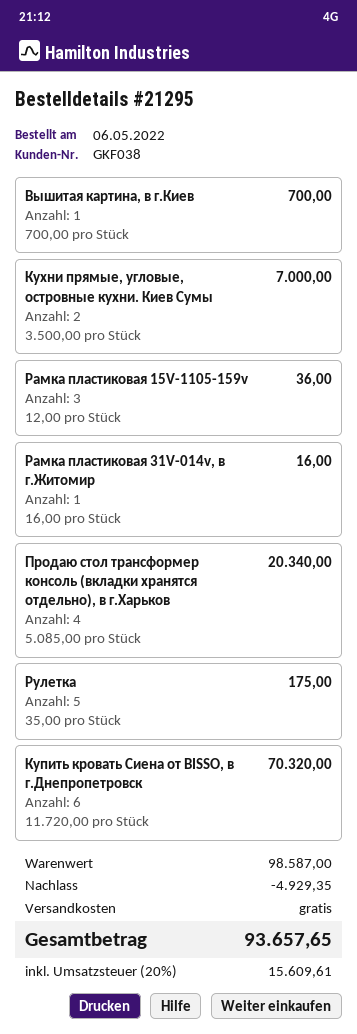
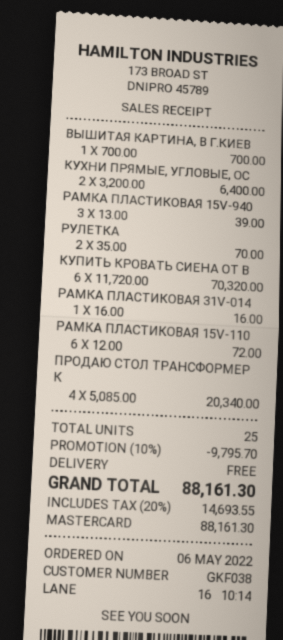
Кухни прямые, угловые, островные кухни. Киев Сумы: 2 x 3500.00 = 7000.00 -> 2 x 3200.00 = 6400.00
Рамка пластиковая 15V-1105-159v: 3 x 12.00 = 36.00 -> 6 x 12.00 = 72.00
Рулетка: 5 x 35.00 = 175.00 -> 2 x 35.00 = 70.00
РАМКА ПЛАСТИКОВАЯ 15V-940: none -> 3 x 13.00 = 39.00
discount: 4929.35 -> 9795.70
tax: 20% = 15609.61 -> 20% = 14693.55
total: 93657.65 -> 88161.30

